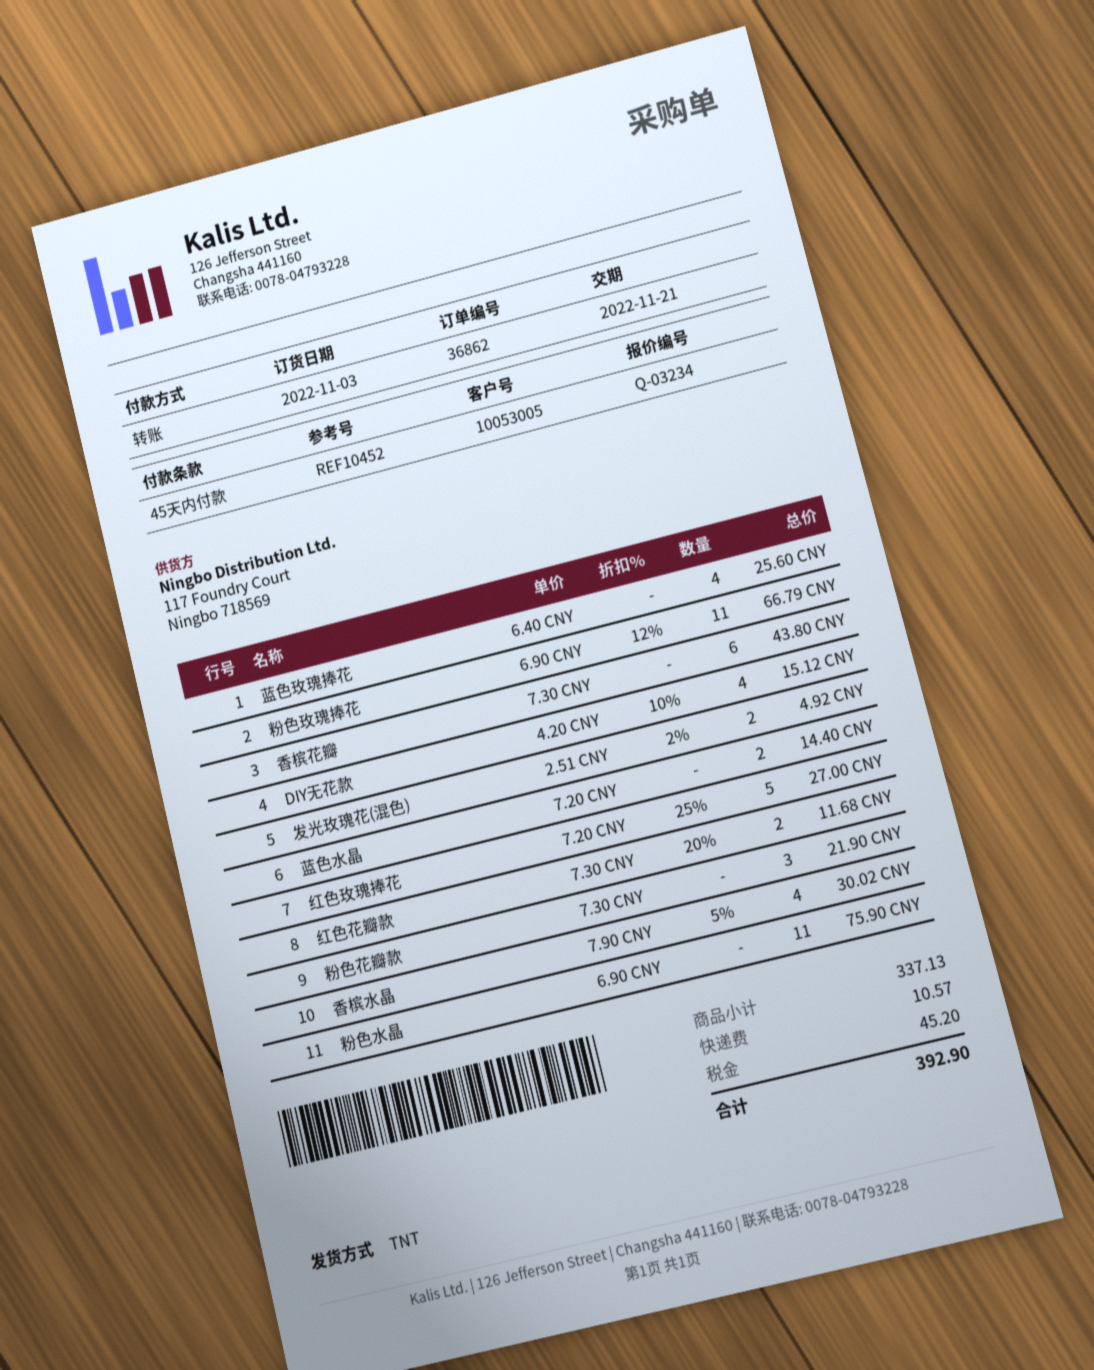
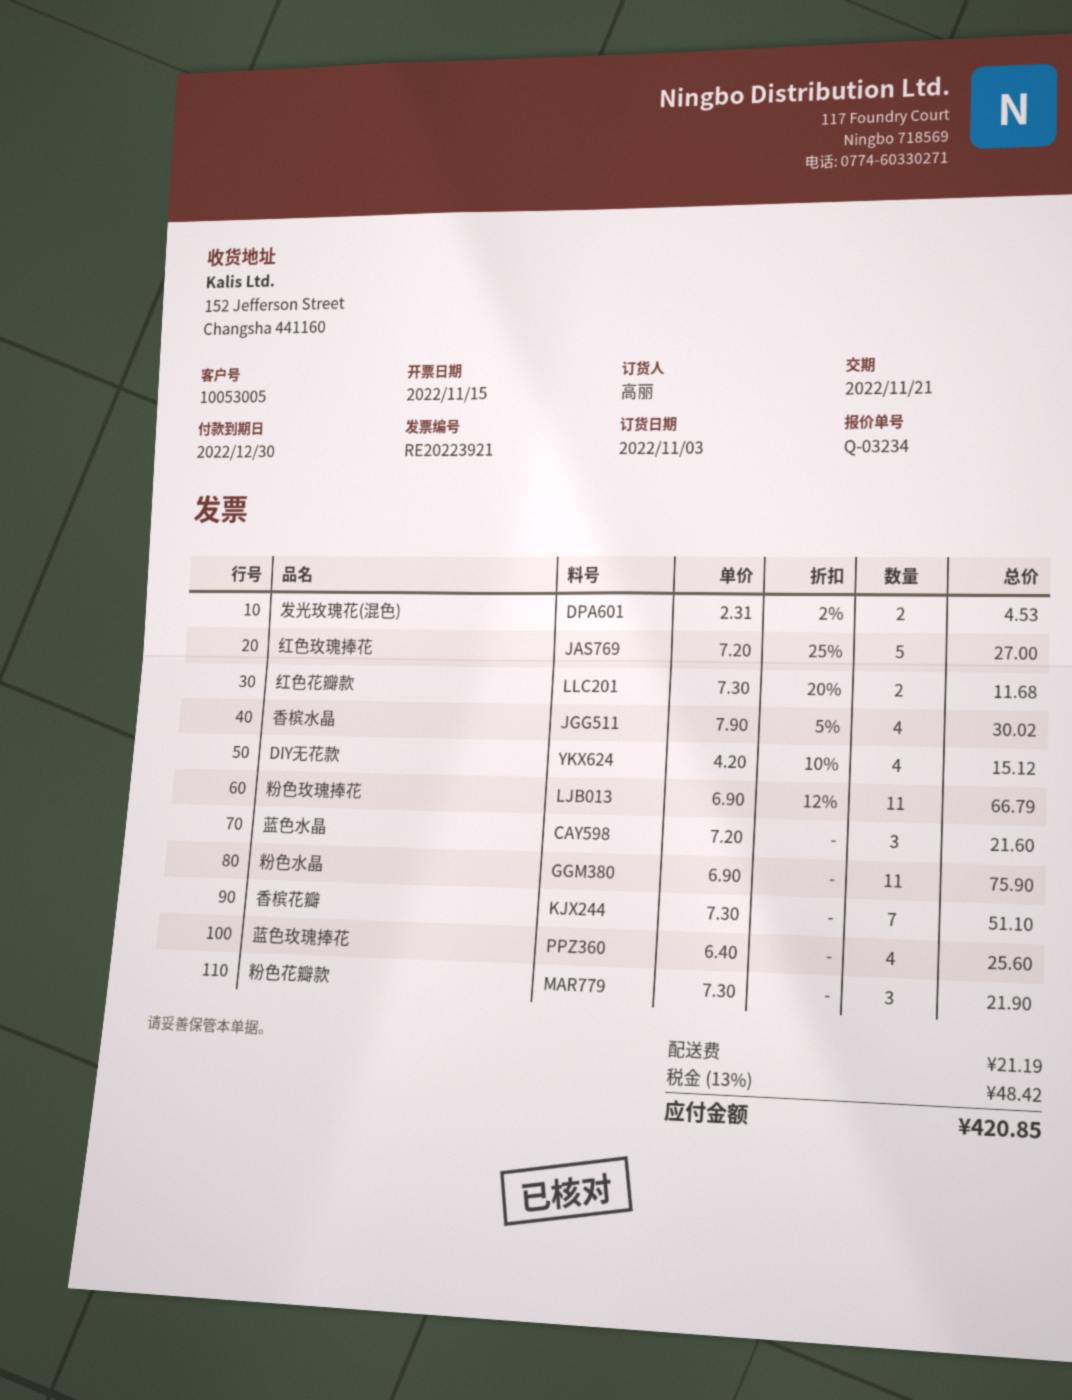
香槟花瓣: 6 x 7.30 = 43.80 -> 7 x 7.30 = 51.10
发光玫瑰花(混色): 2 x 2.51 - 2% = 4.92 -> 2 x 2.31 - 2% = 4.53
蓝色水晶: 2 x 7.20 = 14.40 -> 3 x 7.20 = 21.60
shipping: 10.57 -> 21.19
tax: 45.20 -> 48.42
total: 392.90 -> 420.85

